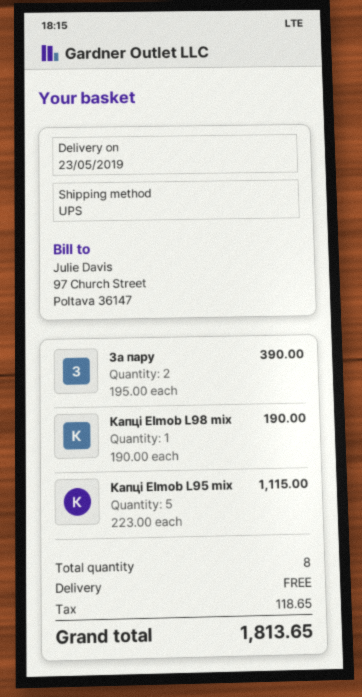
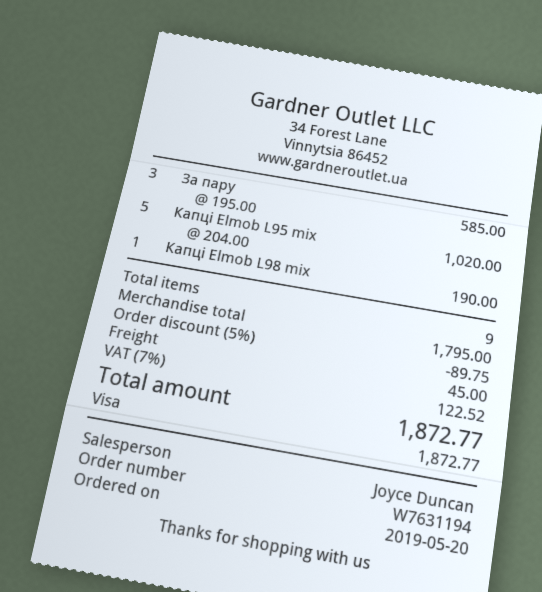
За пару: 2 x 195.00 = 390.00 -> 3 x 195.00 = 585.00
Капці Elmob L95 mix: 5 x 223.00 = 1115.00 -> 5 x 204.00 = 1020.00
total quantity: 8 -> 9
discount: none -> 5% = 89.75
shipping: 0.00 -> 45.00
tax: 118.65 -> 122.52
total: 1813.65 -> 1872.77

